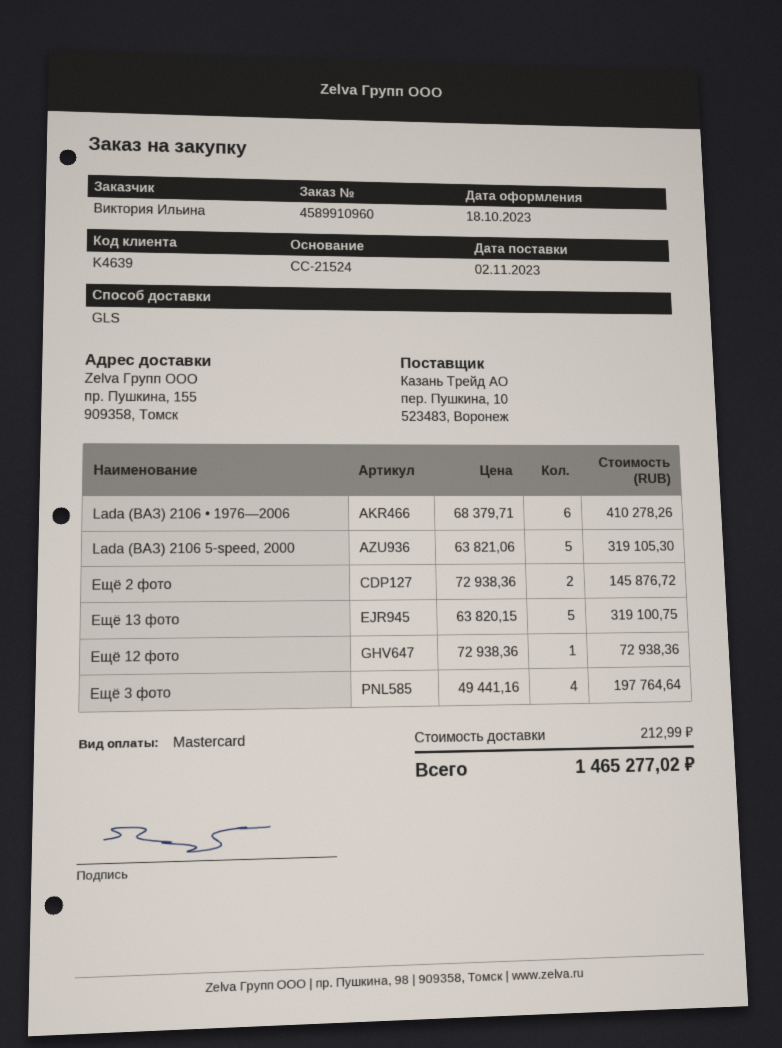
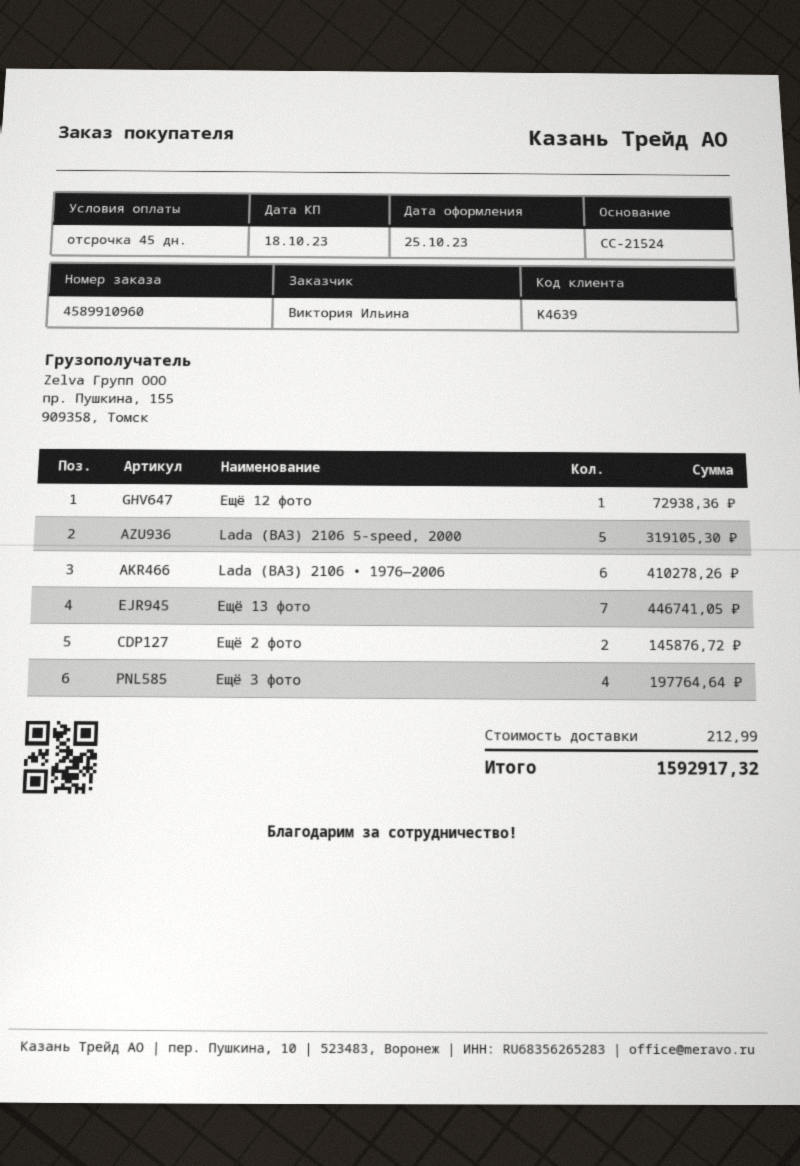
order date: 2023-10-18 -> 2023-10-25
Ещё 13 фото: 5 for 319100.75 -> 7 for 446741.05
total: 1465277.02 -> 1592917.32

